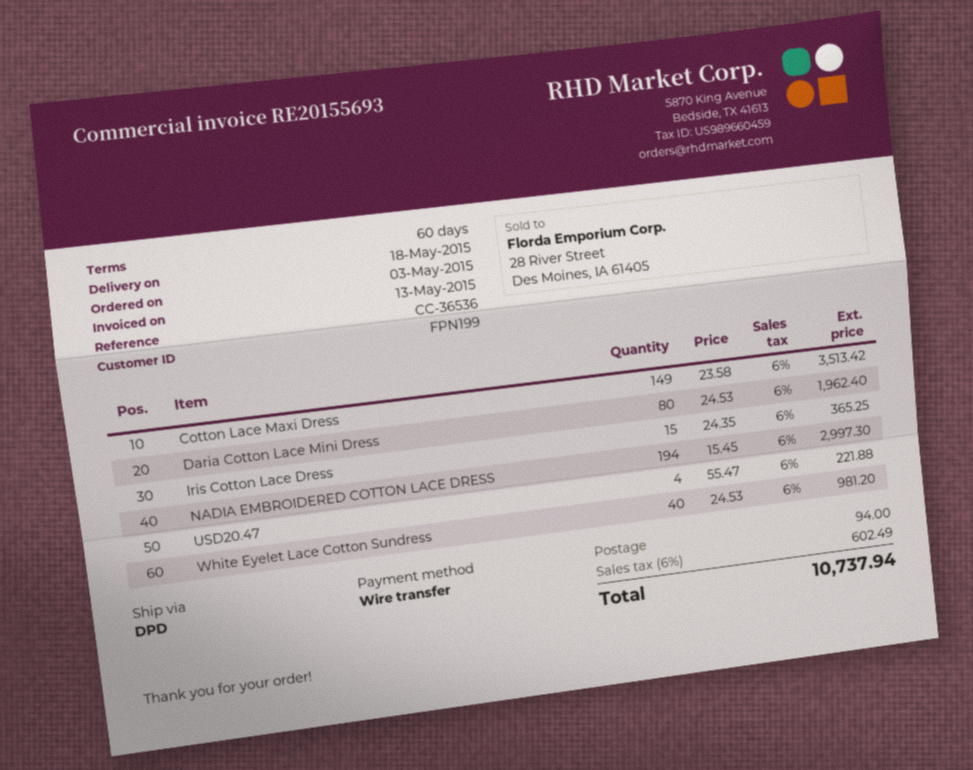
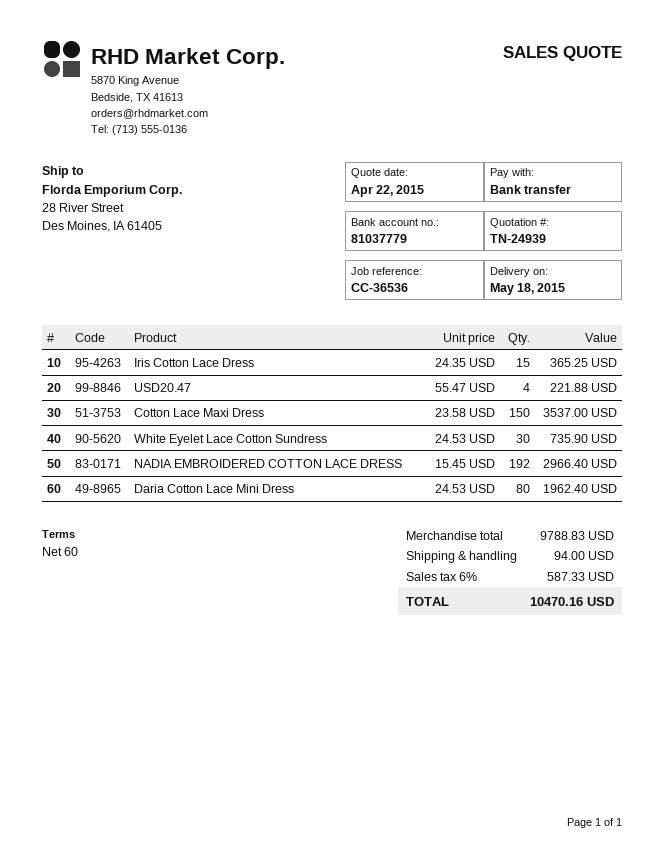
Cotton Lace Maxi Dress: 149 x 23.58 = 3513.42 -> 150 x 23.58 = 3537.00
NADIA EMBROIDERED COTTON LACE DRESS: 194 x 15.45 = 2997.30 -> 192 x 15.45 = 2966.40
White Eyelet Lace Cotton Sundress: 40 x 24.53 = 981.20 -> 30 x 24.53 = 735.90
tax: 6% = 602.49 -> 6% = 587.33
total: 10737.94 -> 10470.16

